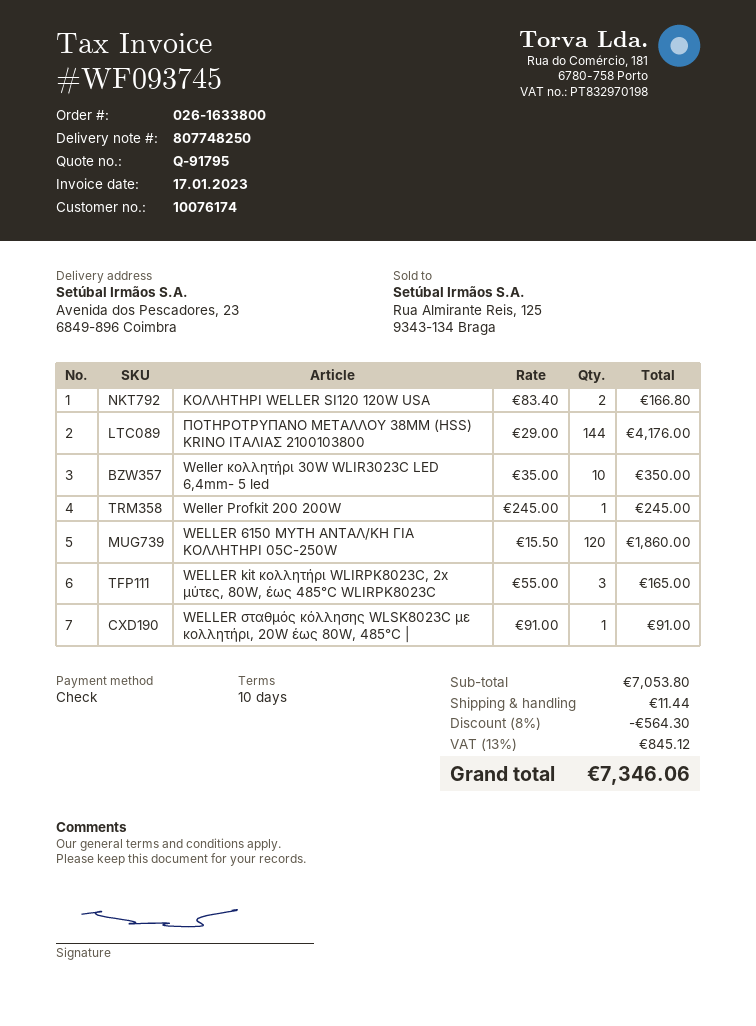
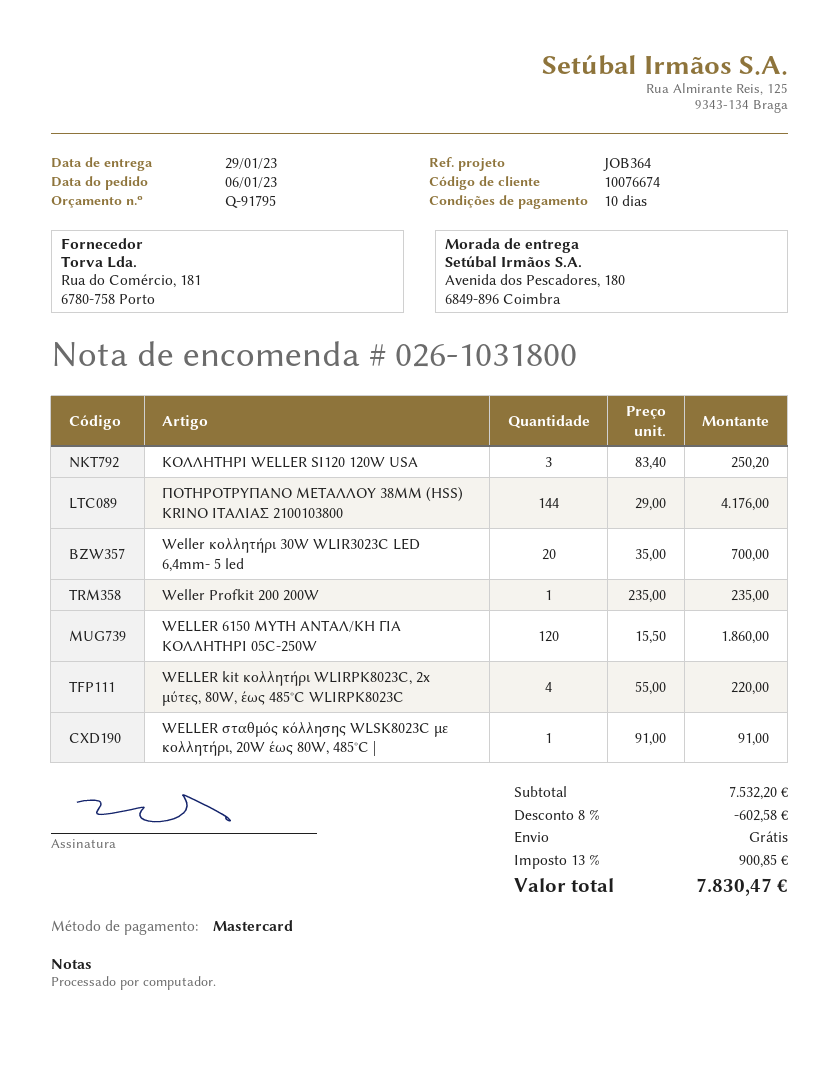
order number: 026-1633800 -> 026-1031800
customer number: 10076174 -> 10076674
payment method: cheque -> Mastercard
ship to: Avenida dos Pescadores, 23, 6849-896 Coimbra -> Avenida dos Pescadores, 180, 6849-896 Coimbra
ΚΟΛΛΗΤΗΡΙ WELLER SI120 120W USA: 2 x 83.40 = 166.80 -> 3 x 83.40 = 250.20
Weller κολλητήρι 30W WLIR3023C LED 6,4mm- 5 led: 10 x 35.00 = 350.00 -> 20 x 35.00 = 700.00
Weller Profkit 200 200W: 1 x 245.00 = 245.00 -> 1 x 235.00 = 235.00
WELLER kit κολλητήρι WLIRPK8023C, 2x μύτες, 80W, έως 485°C WLIRPK8023C: 3 x 55.00 = 165.00 -> 4 x 55.00 = 220.00
subtotal: 7053.80 -> 7532.20
discount: 8% = 564.30 -> 8% = 602.58
shipping: 11.44 -> 0.00
tax: 13% = 845.12 -> 13% = 900.85
total: 7346.06 -> 7830.47

